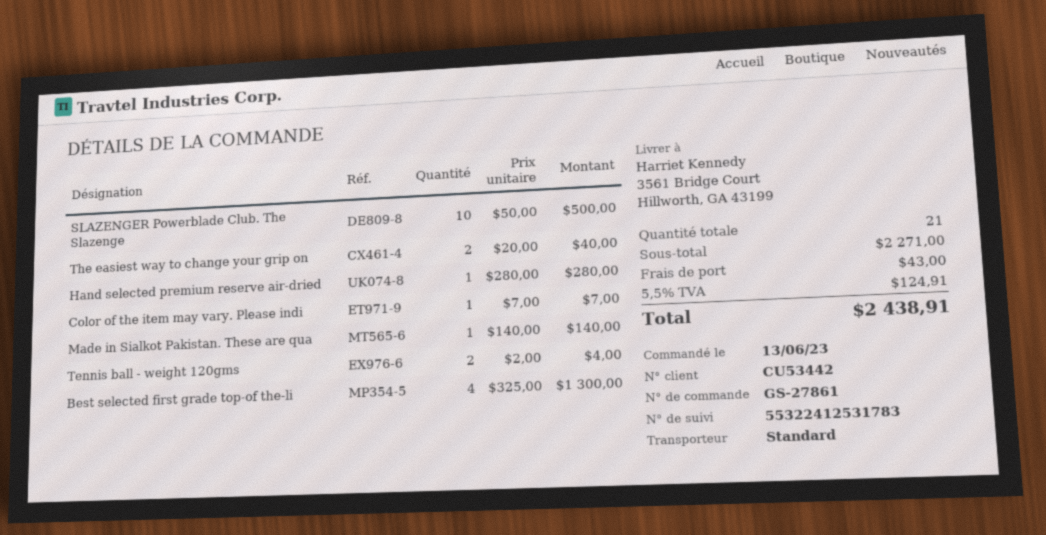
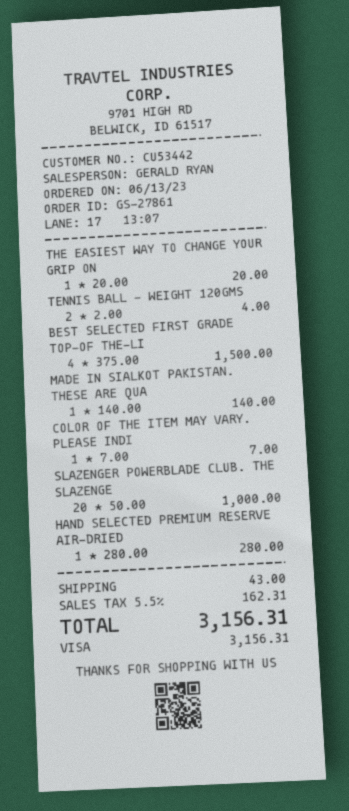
SLAZENGER Powerblade Club. The Slazenge: 10 x 50.00 = 500.00 -> 20 x 50.00 = 1000.00
The easiest way to change your grip on: 2 x 20.00 = 40.00 -> 1 x 20.00 = 20.00
Best selected first grade top-of the-li: 4 x 325.00 = 1300.00 -> 4 x 375.00 = 1500.00
tax: 5.5% = 124.91 -> 5.5% = 162.31
total: 2438.91 -> 3156.31

